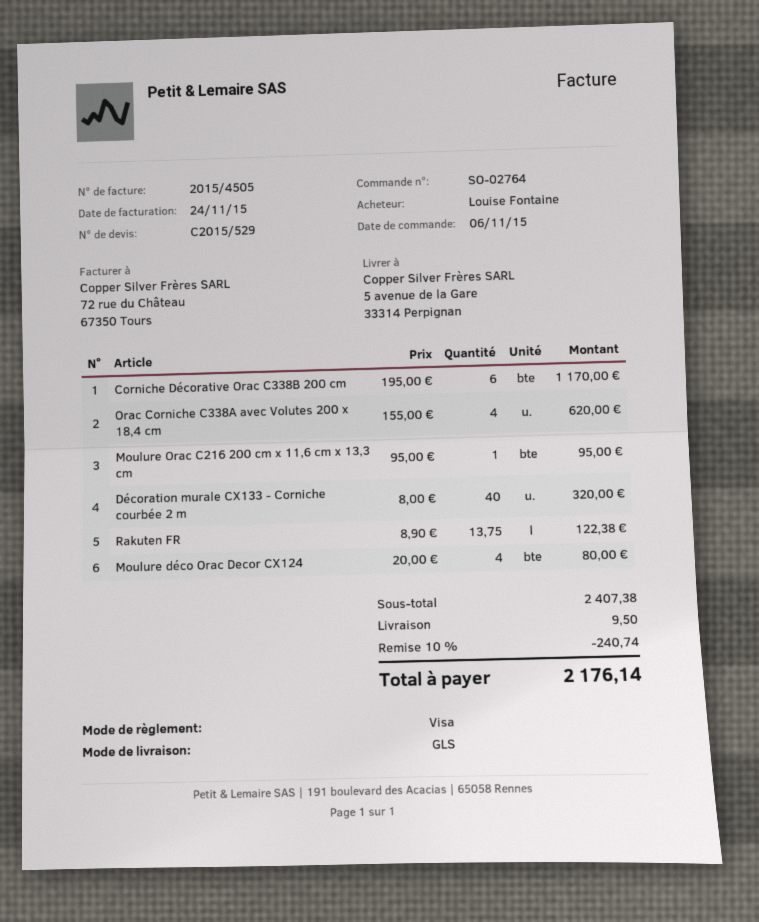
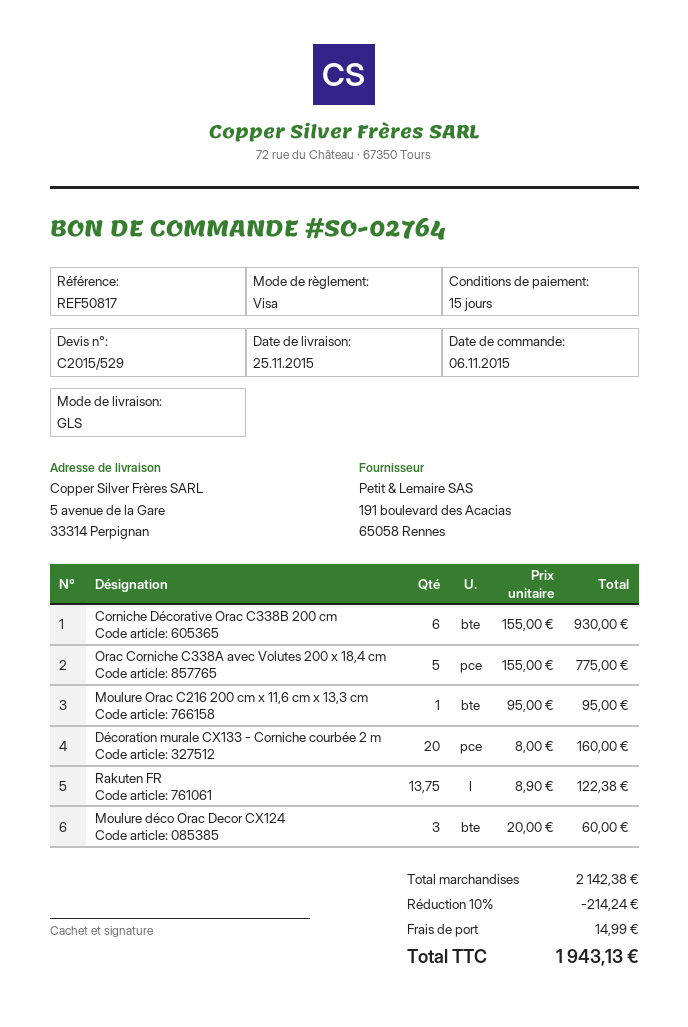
Corniche Décorative Orac C338B 200 cm: 6 x 195.00 = 1170.00 -> 6 x 155.00 = 930.00
Orac Corniche C338A avec Volutes 200 x 18,4 cm: 4 x 155.00 = 620.00 -> 5 x 155.00 = 775.00
Décoration murale CX133 - Corniche courbée 2 m: 40 x 8.00 = 320.00 -> 20 x 8.00 = 160.00
Moulure déco Orac Decor CX124: 4 x 20.00 = 80.00 -> 3 x 20.00 = 60.00
subtotal: 2407.38 -> 2142.38
discount: 10% = 240.74 -> 10% = 214.24
shipping: 9.50 -> 14.99
total: 2176.14 -> 1943.13

